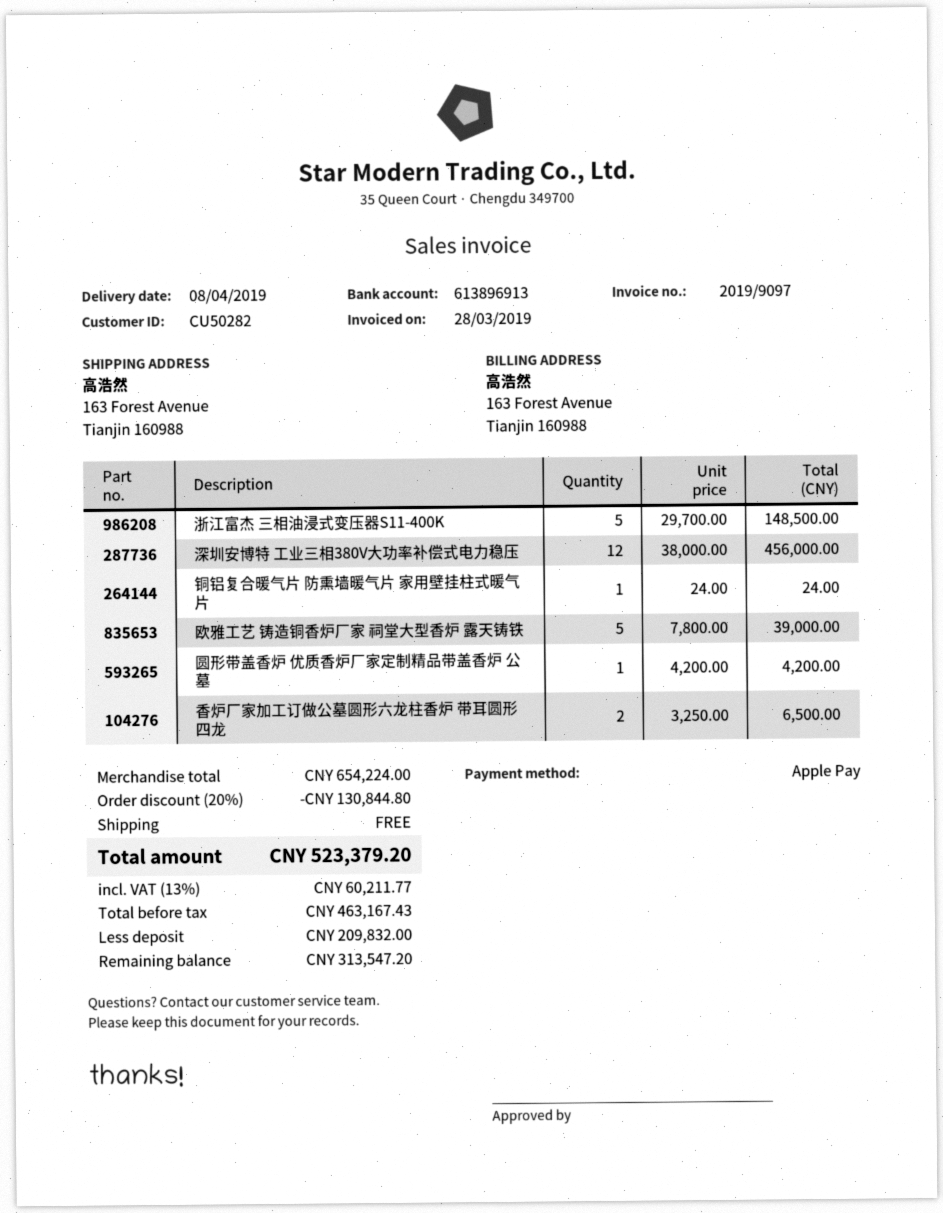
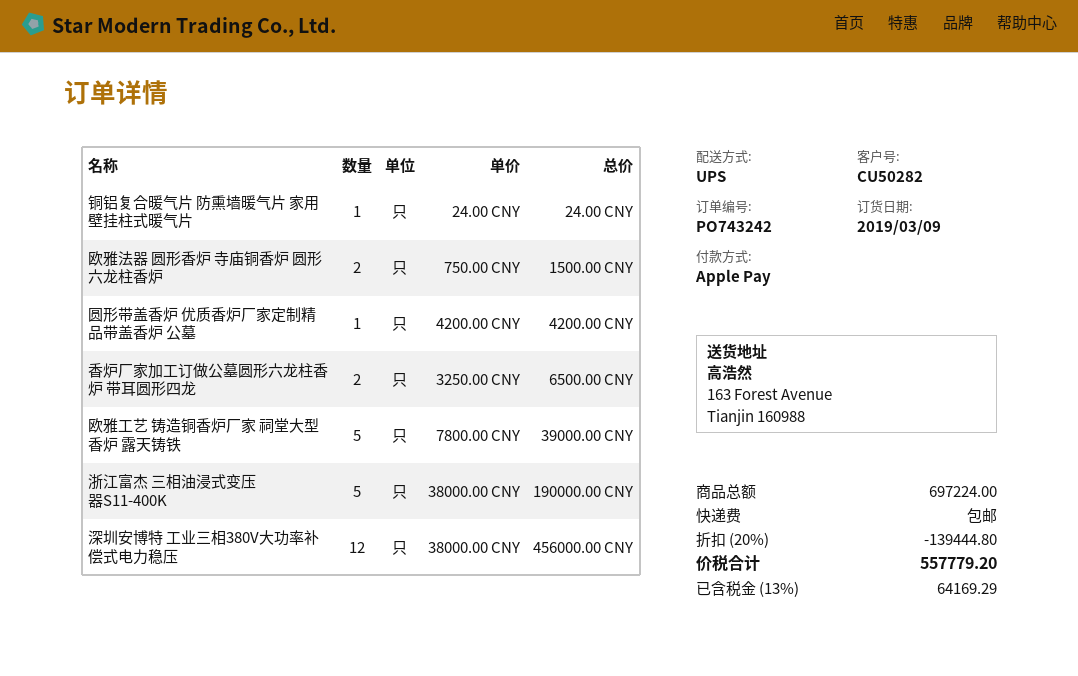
浙江富杰 三相油浸式变压器S11-400K: 5 x 29700.00 = 148500.00 -> 5 x 38000.00 = 190000.00
欧雅法器 圆形香炉 寺庙铜香炉 圆形六龙柱香炉: none -> 2 x 750.00 = 1500.00
subtotal: 654224.00 -> 697224.00
discount: 20% = 130844.80 -> 20% = 139444.80
tax: 13% = 60211.77 -> 13% = 64169.29
total: 523379.20 -> 557779.20

